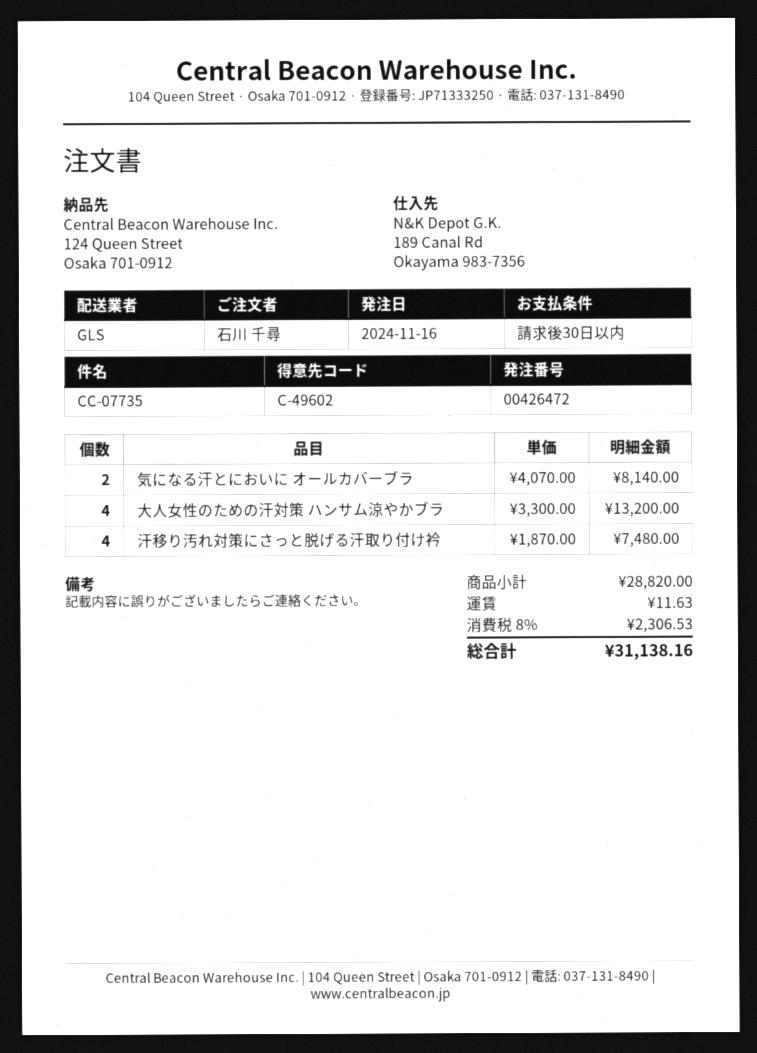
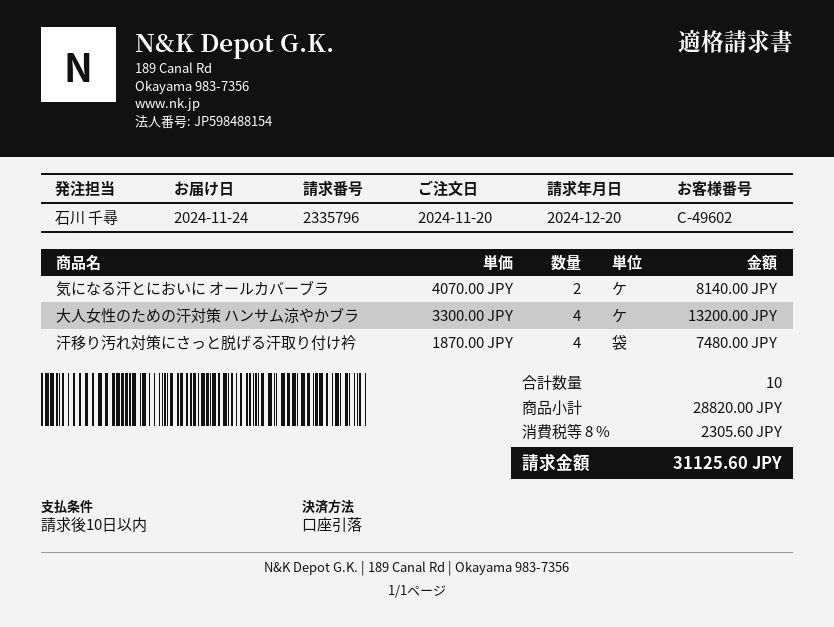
order date: 2024-11-16 -> 2024-11-20
payment terms: 30 days -> 10 days
shipping: 11.63 -> none
tax: 8% = 2306.53 -> 8% = 2305.60
total: 31138.16 -> 31125.60

